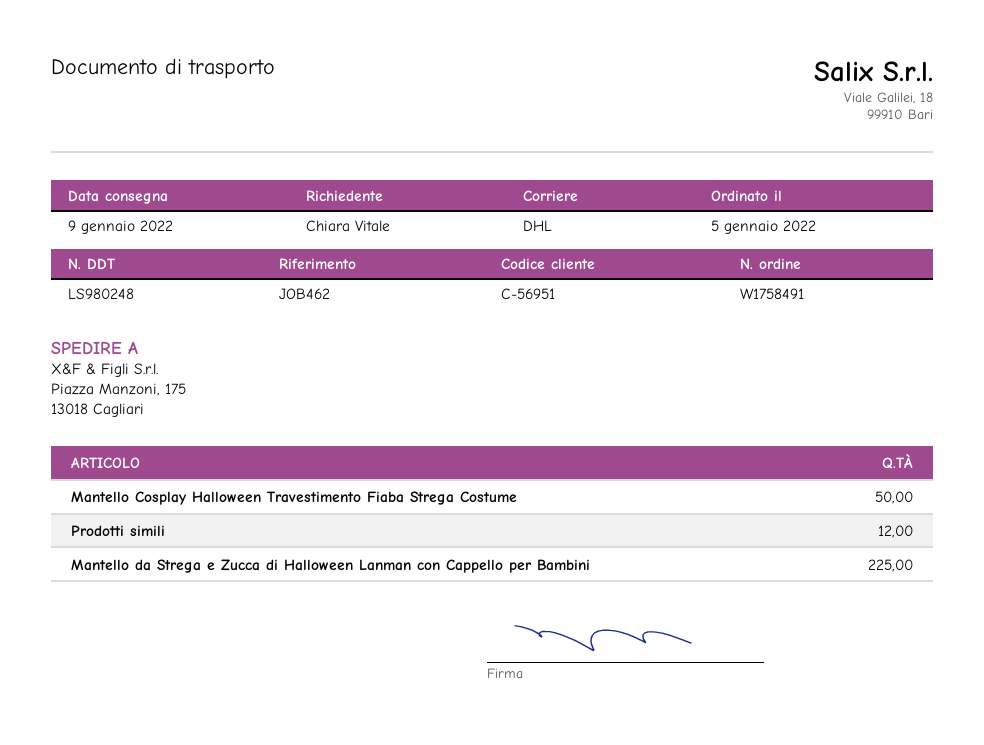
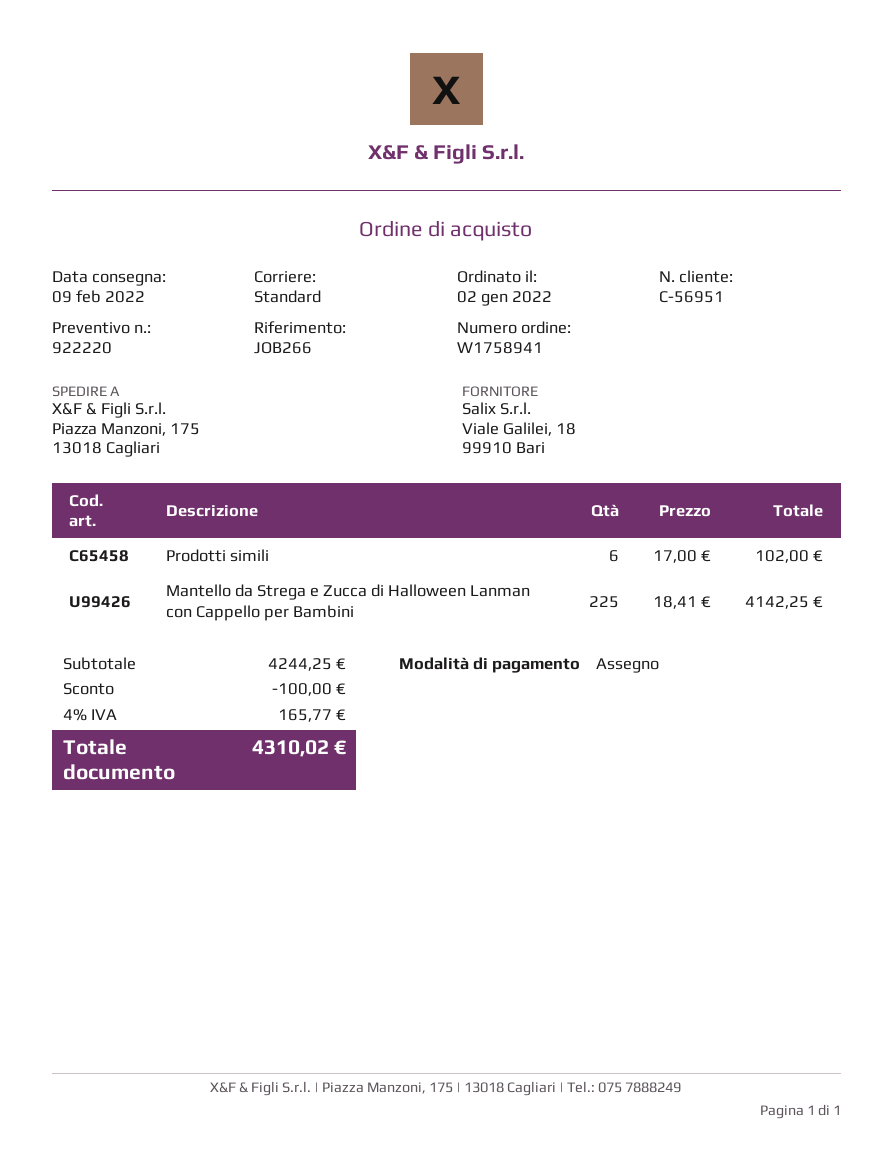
order number: W1758491 -> W1758941
order date: 2022-01-05 -> 2022-01-02
delivery date: 2022-01-09 -> 2022-02-09
reference: JOB462 -> JOB266
shipping method: DHL -> standard
Mantello Cosplay Halloween Travestimento Fiaba Strega Costume: 50 -> none
Prodotti simili: 12 -> 6

